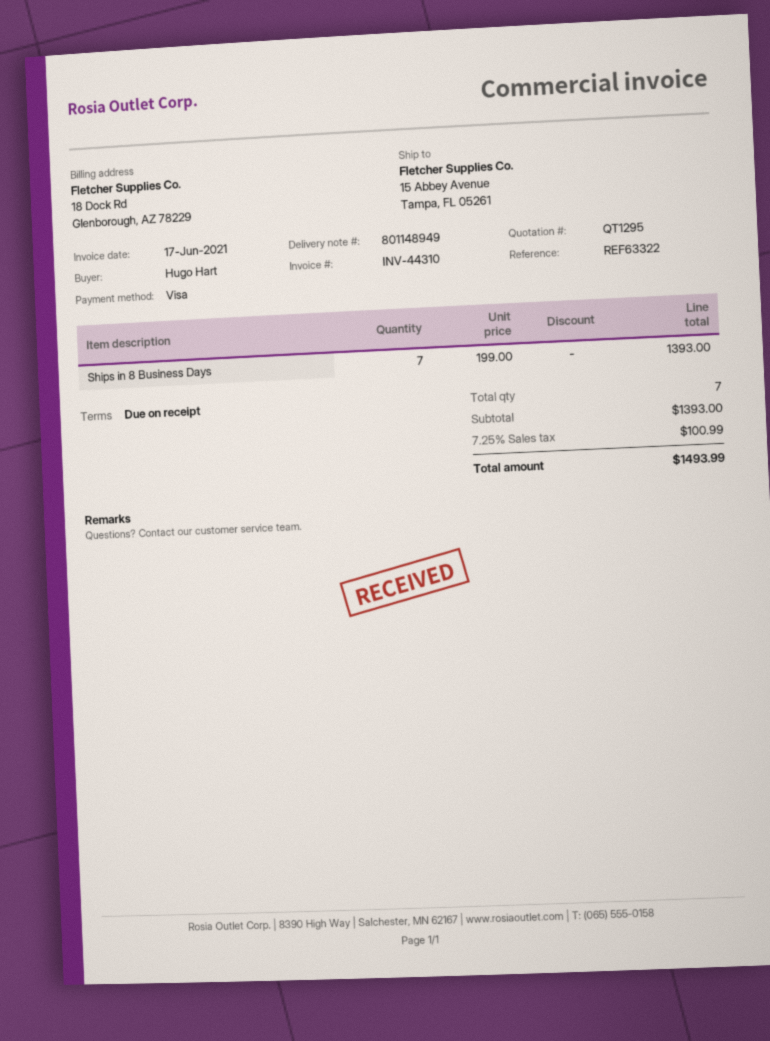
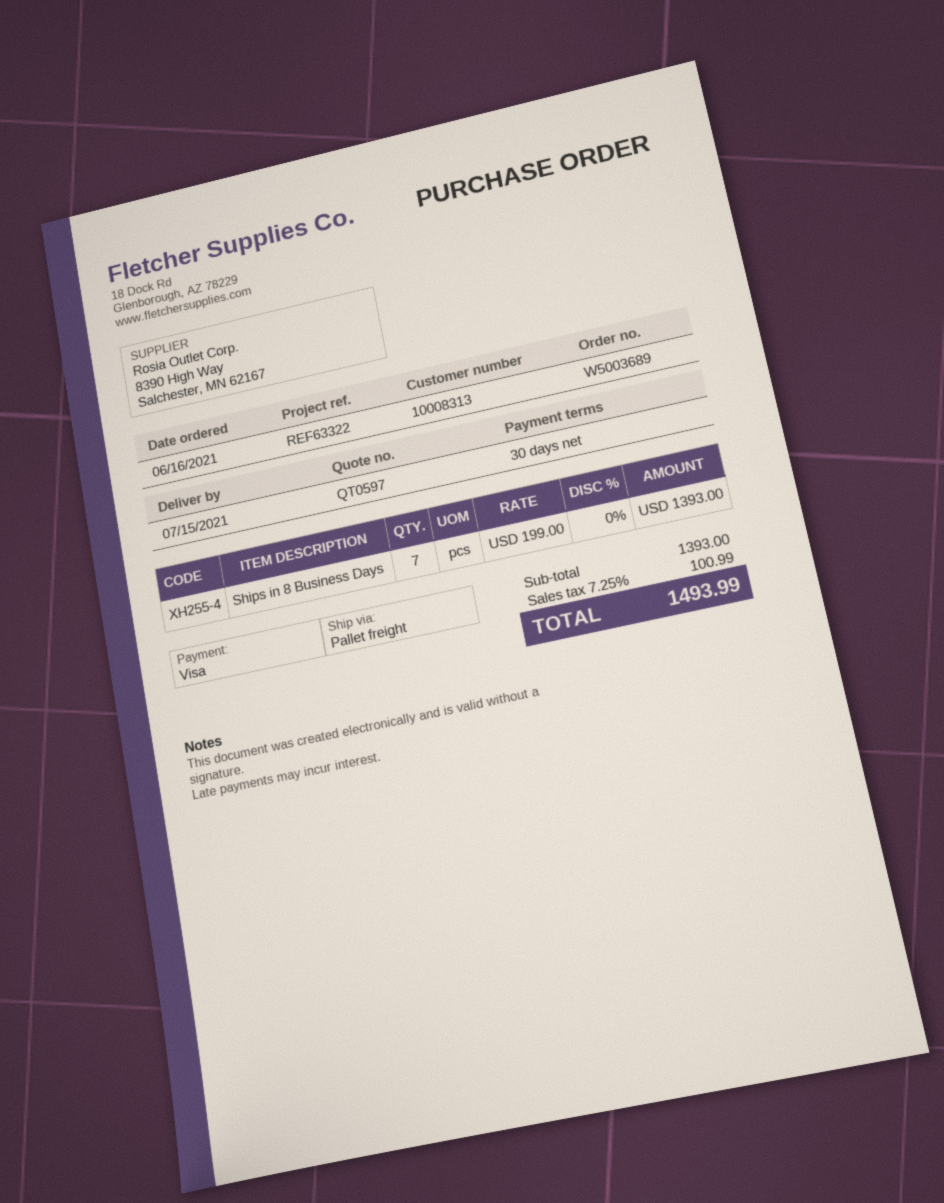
quote number: QT1295 -> QT0597
payment terms: on receipt -> 30 days

